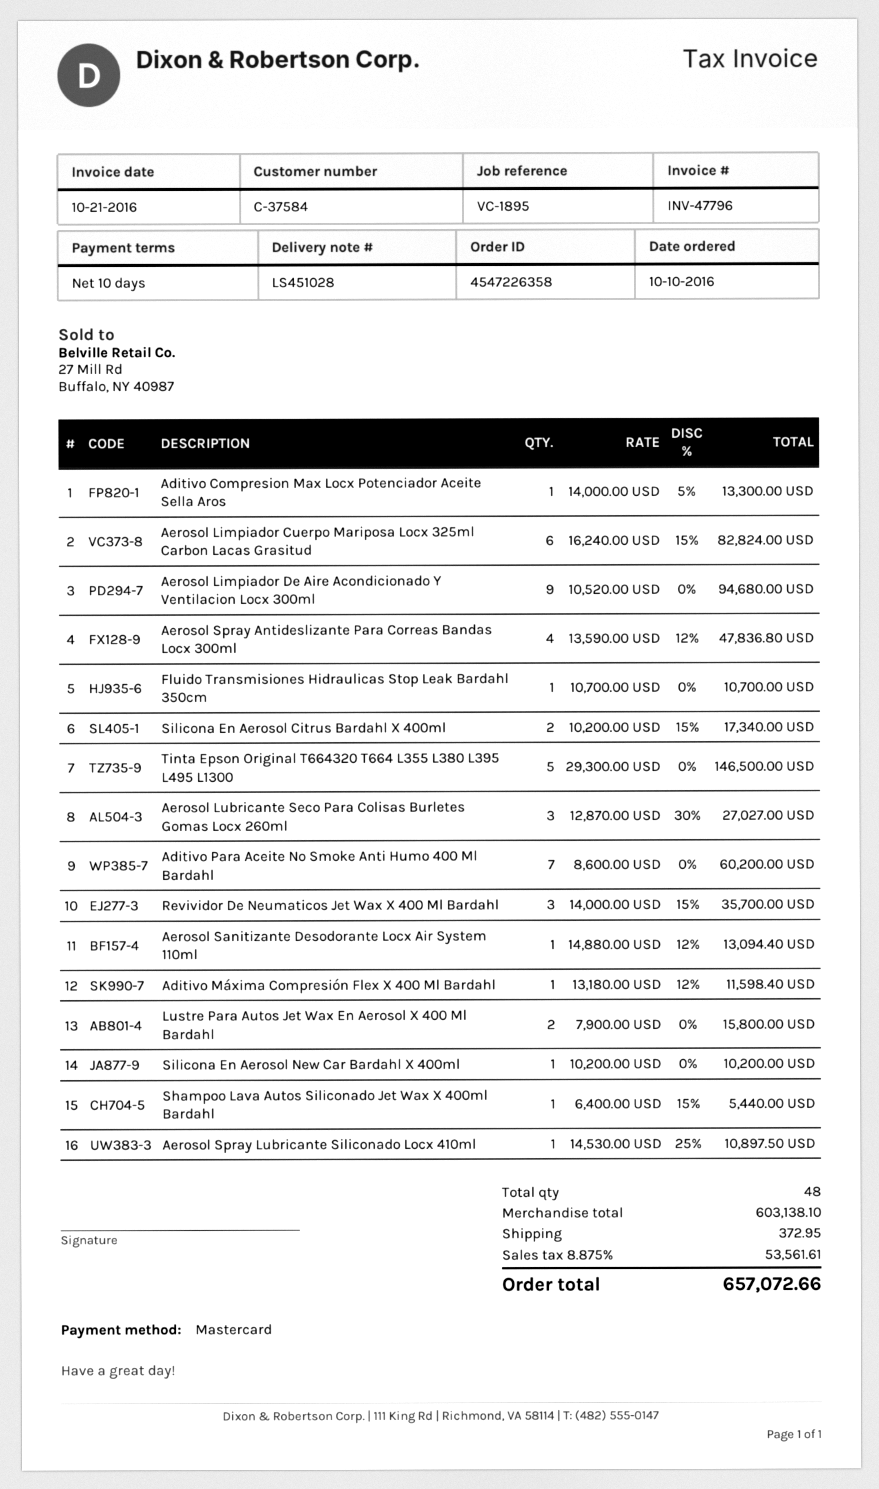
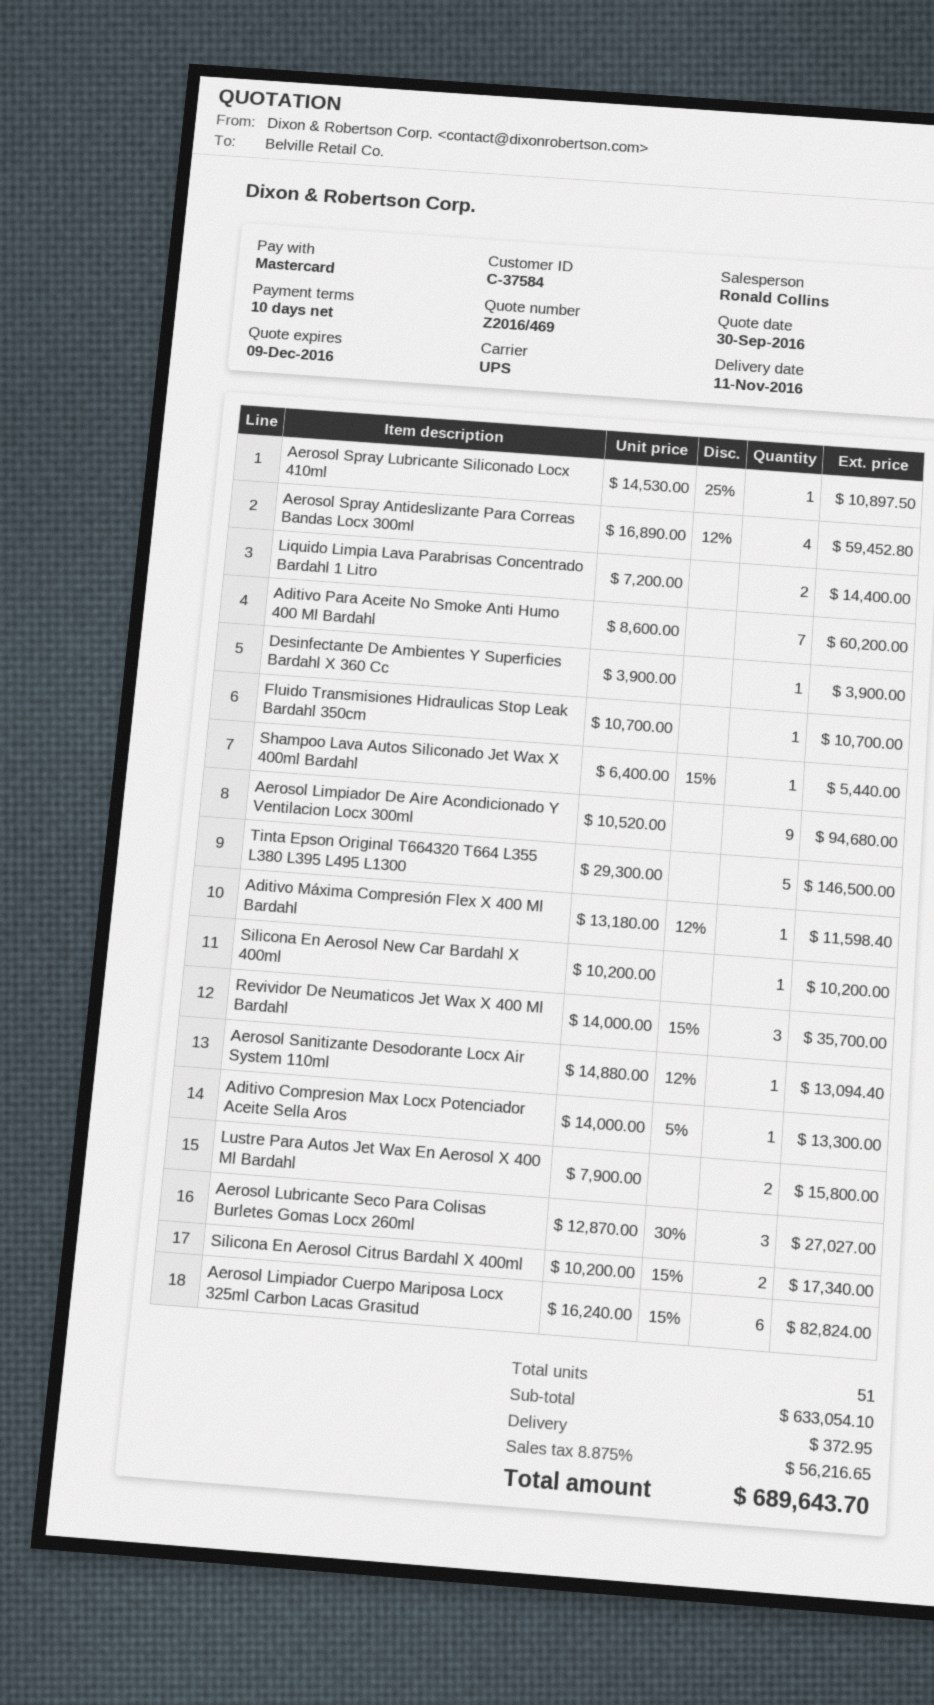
Aerosol Spray Antideslizante Para Correas Bandas Locx 300ml: 4 x 13590.00 - 12% = 47836.80 -> 4 x 16890.00 - 12% = 59452.80
Liquido Limpia Lava Parabrisas Concentrado Bardahl 1 Litro: none -> 2 x 7200.00 = 14400.00
Desinfectante De Ambientes Y Superficies Bardahl X 360 Cc: none -> 1 x 3900.00 = 3900.00
total quantity: 48 -> 51
subtotal: 603138.10 -> 633054.10
tax: 8.875% = 53561.61 -> 8.875% = 56216.65
total: 657072.66 -> 689643.70

